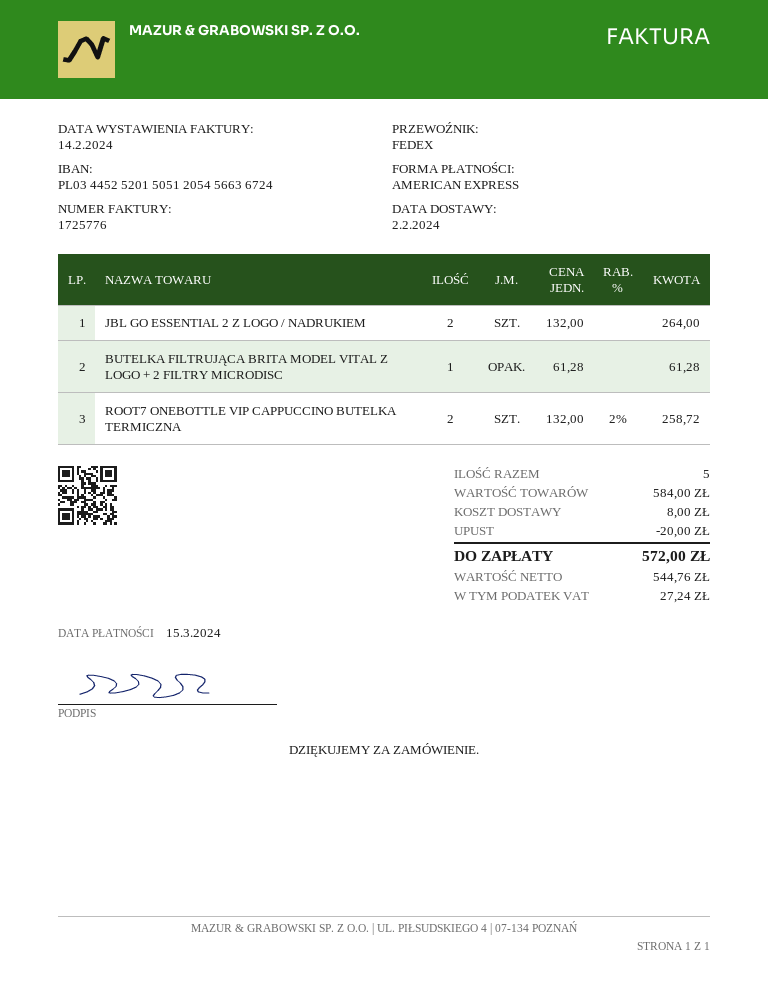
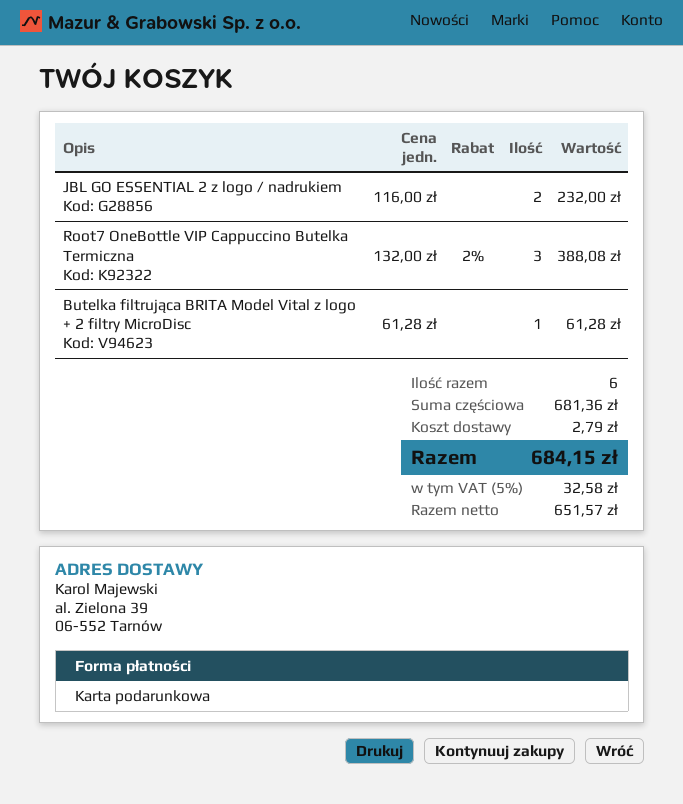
payment method: American Express -> gift card
JBL GO ESSENTIAL 2 Z LOGO / NADRUKIEM: 2 x 132.00 = 264.00 -> 2 x 116.00 = 232.00
ROOT7 ONEBOTTLE VIP CAPPUCCINO BUTELKA TERMICZNA: 2 x 132.00 - 2% = 258.72 -> 3 x 132.00 - 2% = 388.08
total quantity: 5 -> 6
subtotal: 584.00 -> 681.36
discount: 20.00 -> none
shipping: 8.00 -> 2.79
net: 544.76 -> 651.57
tax: 27.24 -> 32.58
total: 572.00 -> 684.15

